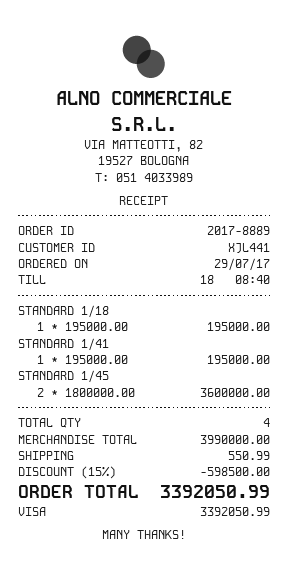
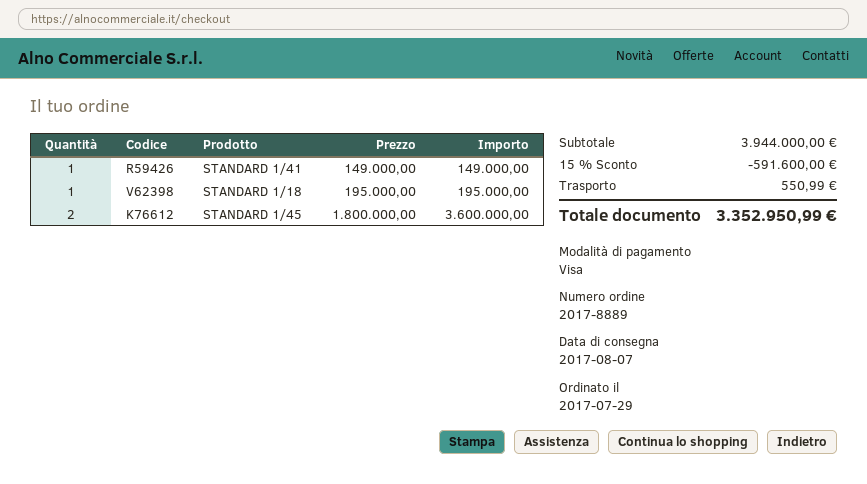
STANDARD 1/41: 1 x 195000.00 = 195000.00 -> 1 x 149000.00 = 149000.00
subtotal: 3990000.00 -> 3944000.00
discount: 15% = 598500.00 -> 15% = 591600.00
total: 3392050.99 -> 3352950.99

